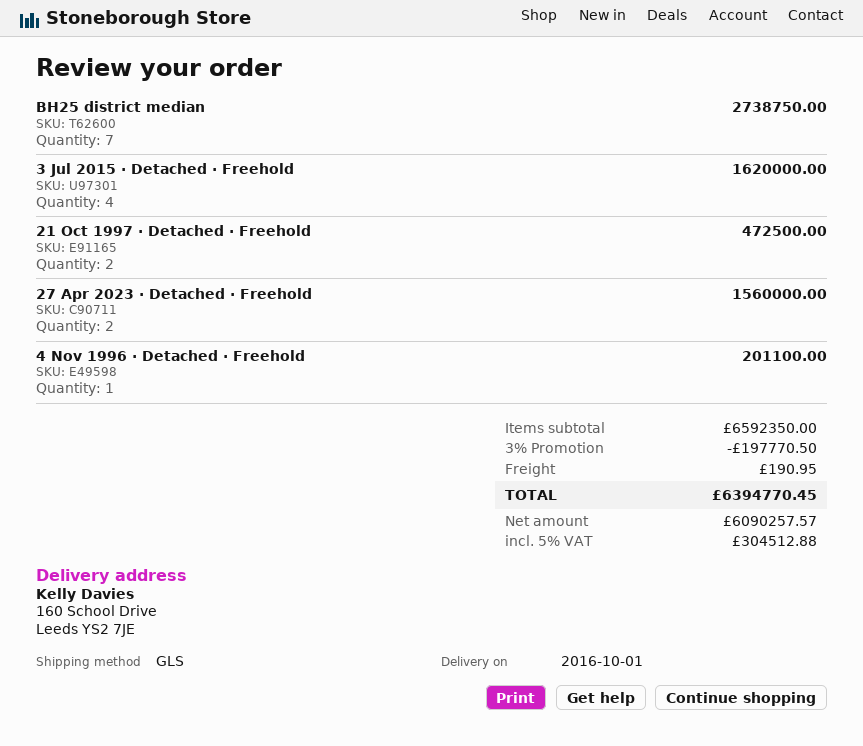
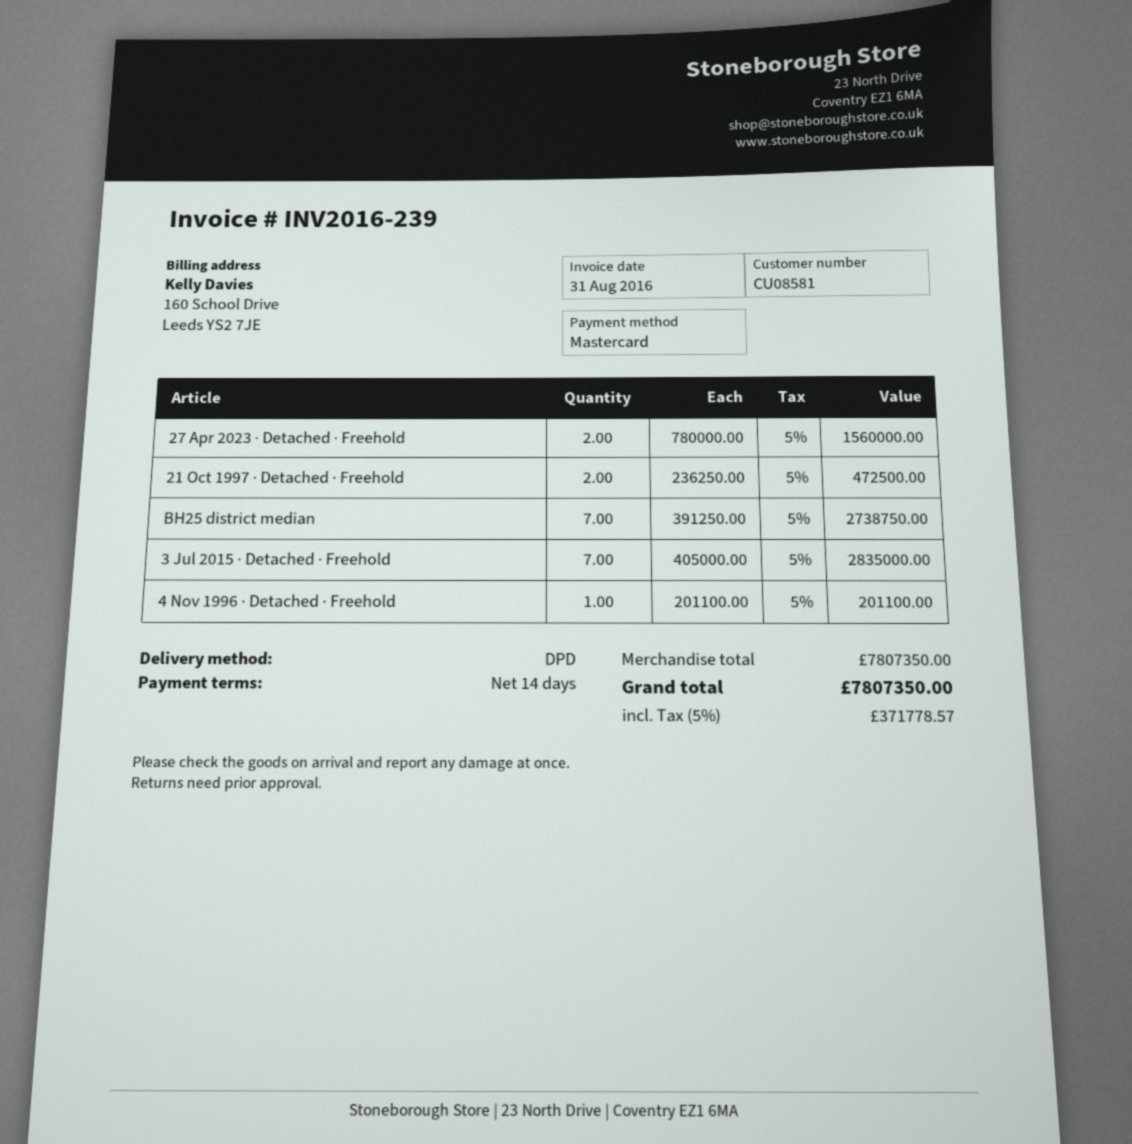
shipping method: GLS -> DPD
3 Jul 2015 · Detached · Freehold: 4 for 1620000.00 -> 7 for 2835000.00
subtotal: 6592350.00 -> 7807350.00
discount: 3% = 197770.50 -> none
shipping: 190.95 -> none
tax: 5% = 304512.88 -> 5% = 371778.57
total: 6394770.45 -> 7807350.00

